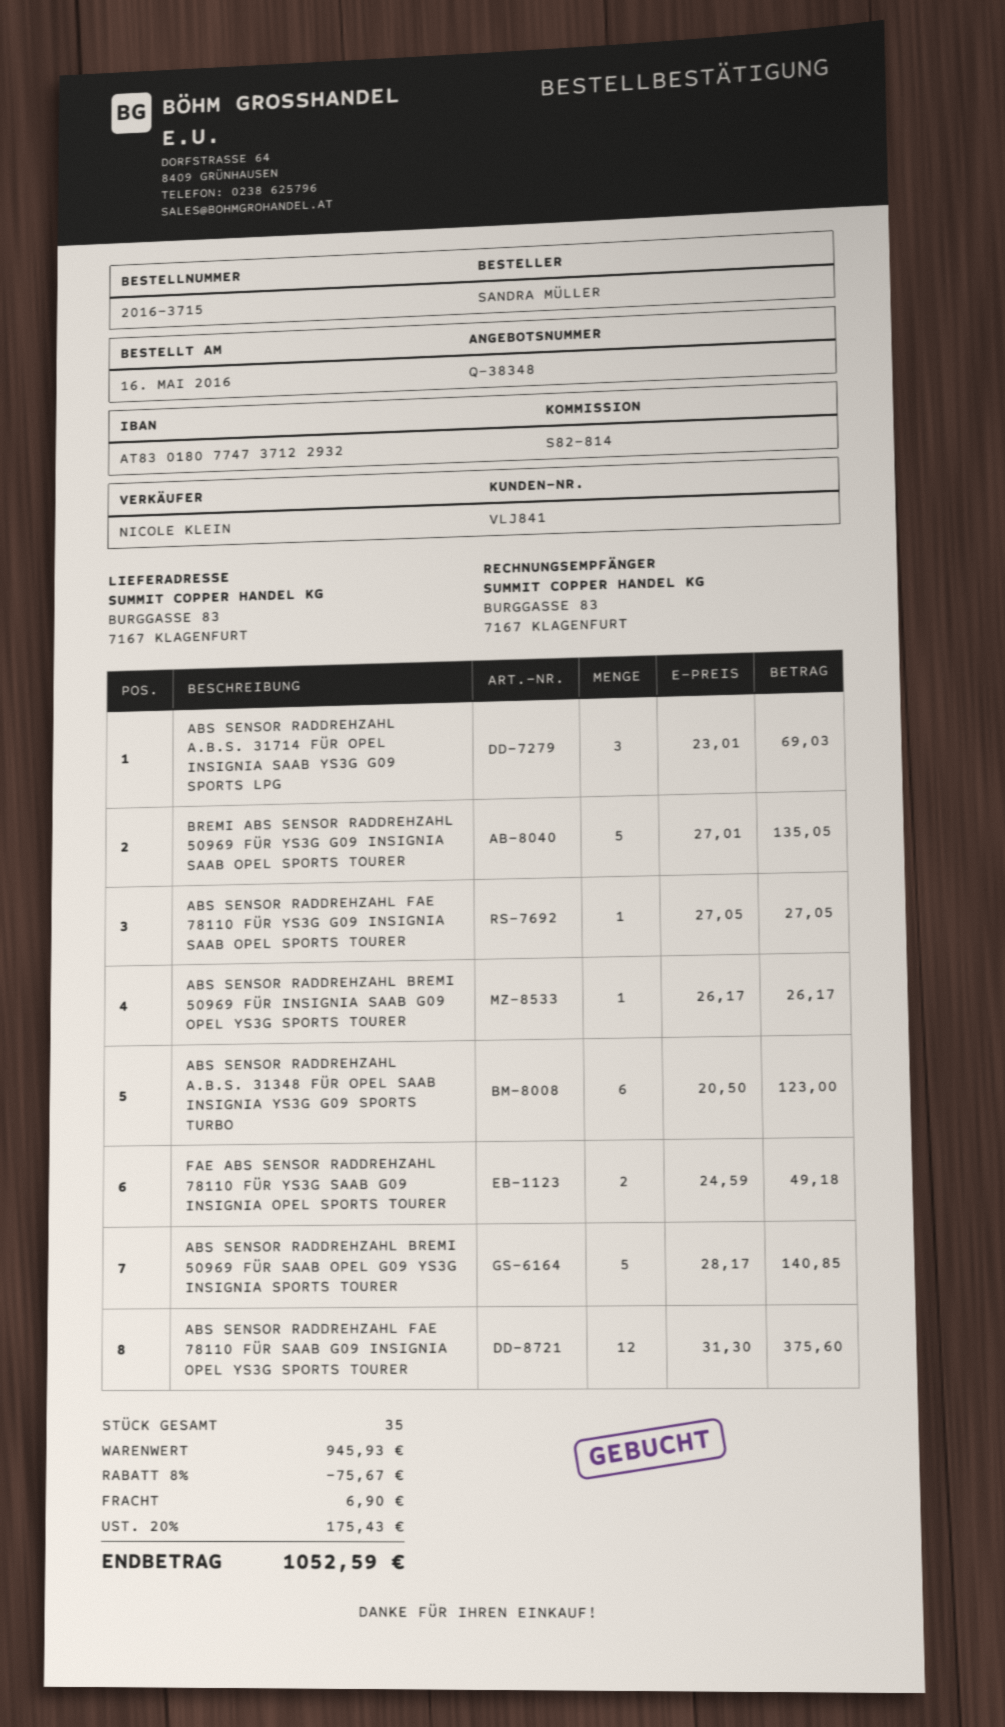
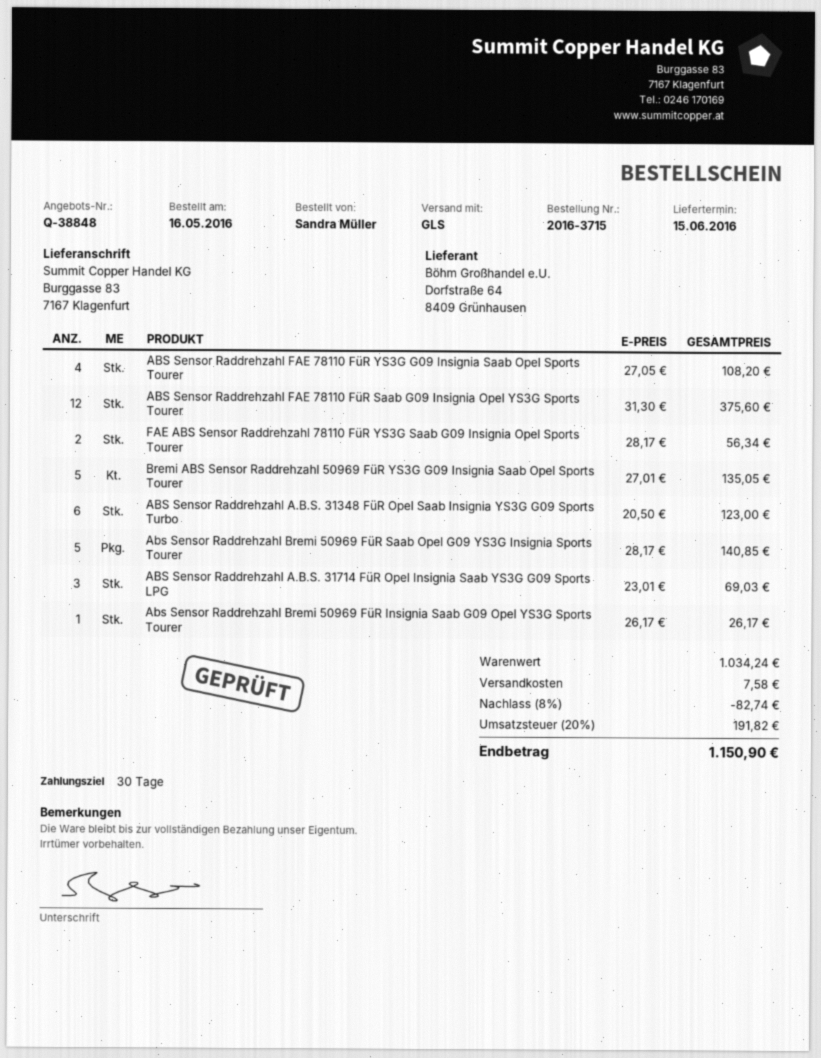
quote number: Q-38348 -> Q-38848
ABS SENSOR RADDREHZAHL FAE 78110 FÜR YS3G G09 INSIGNIA SAAB OPEL SPORTS TOURER: 1 x 27.05 = 27.05 -> 4 x 27.05 = 108.20
FAE ABS SENSOR RADDREHZAHL 78110 FÜR YS3G SAAB G09 INSIGNIA OPEL SPORTS TOURER: 2 x 24.59 = 49.18 -> 2 x 28.17 = 56.34
subtotal: 945.93 -> 1034.24
discount: 8% = 75.67 -> 8% = 82.74
shipping: 6.90 -> 7.58
tax: 20% = 175.43 -> 20% = 191.82
total: 1052.59 -> 1150.90

